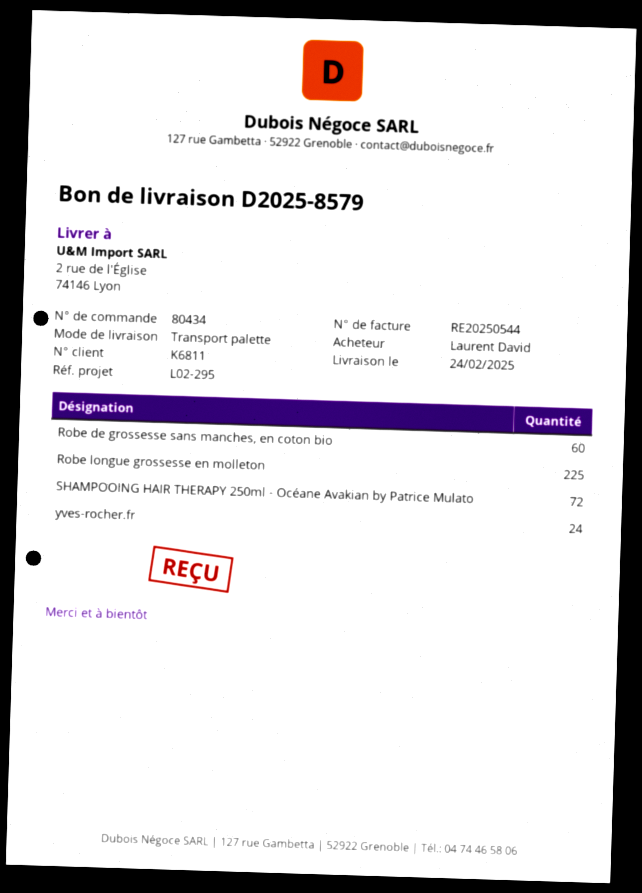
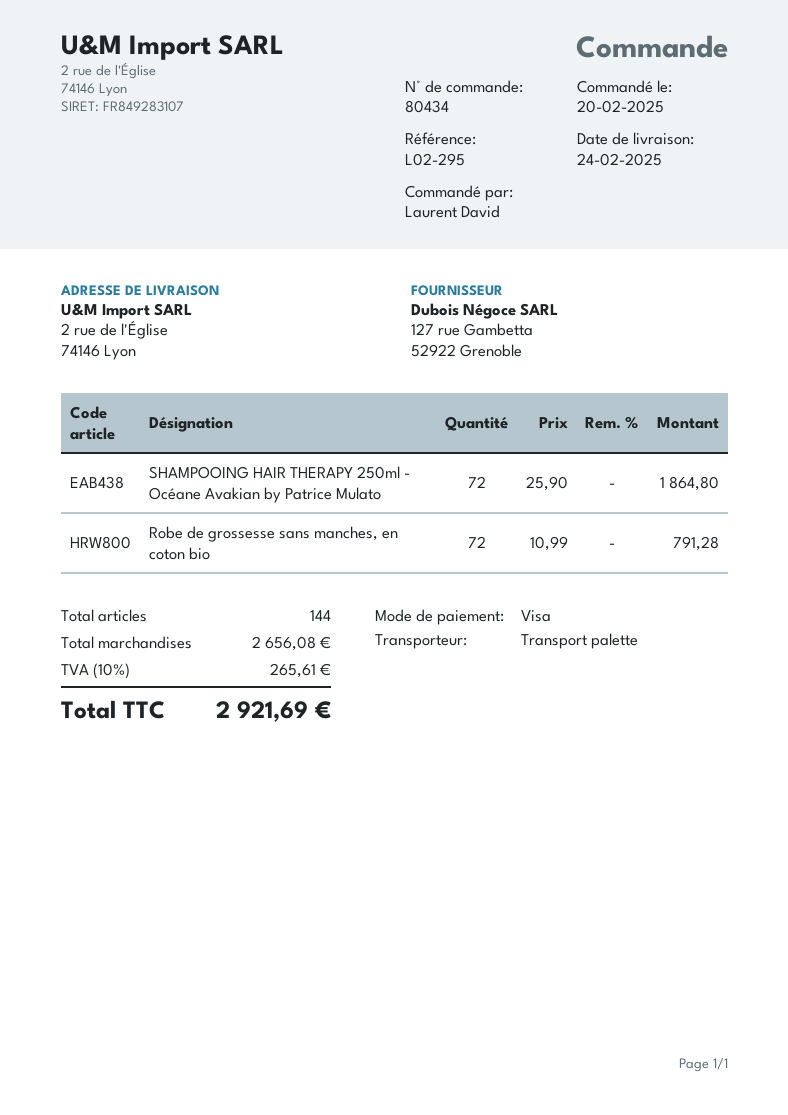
Robe de grossesse sans manches, en coton bio: 60 -> 72
Robe longue grossesse en molleton: 225 -> none
yves-rocher.fr: 24 -> none

